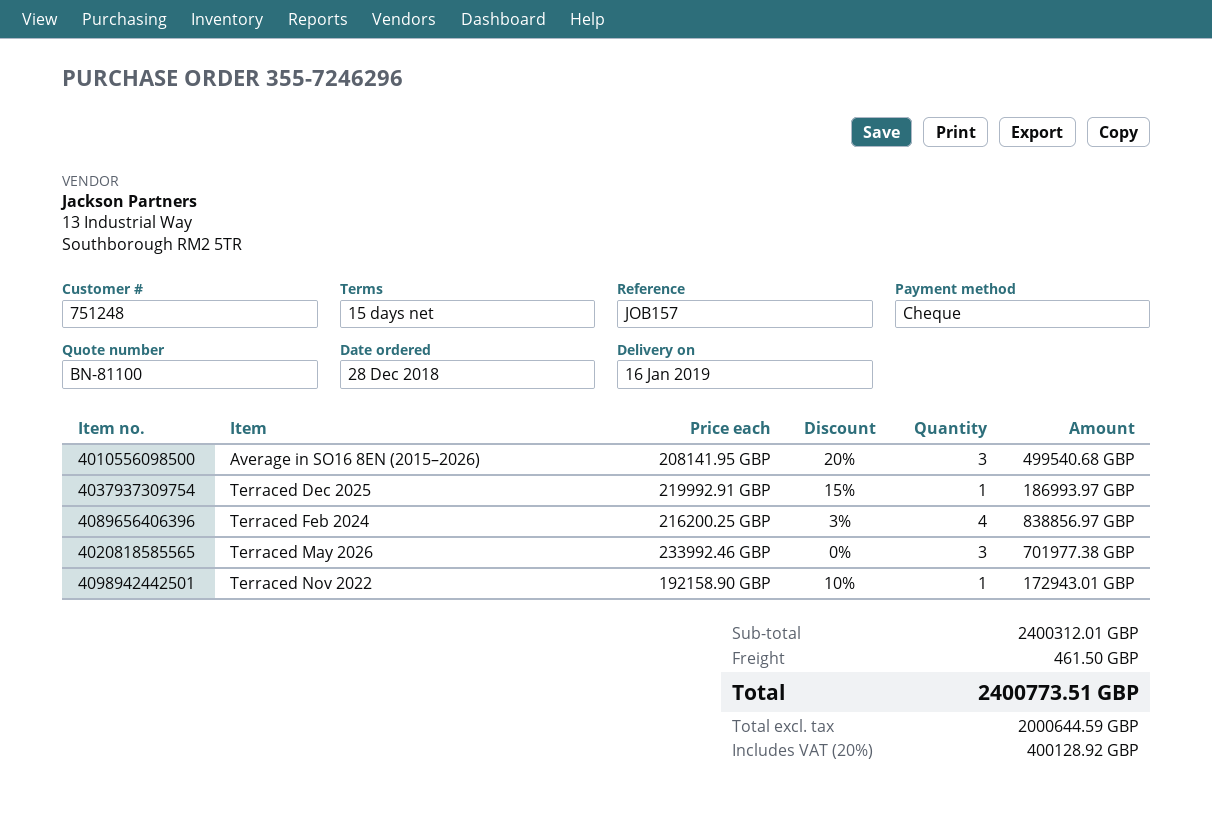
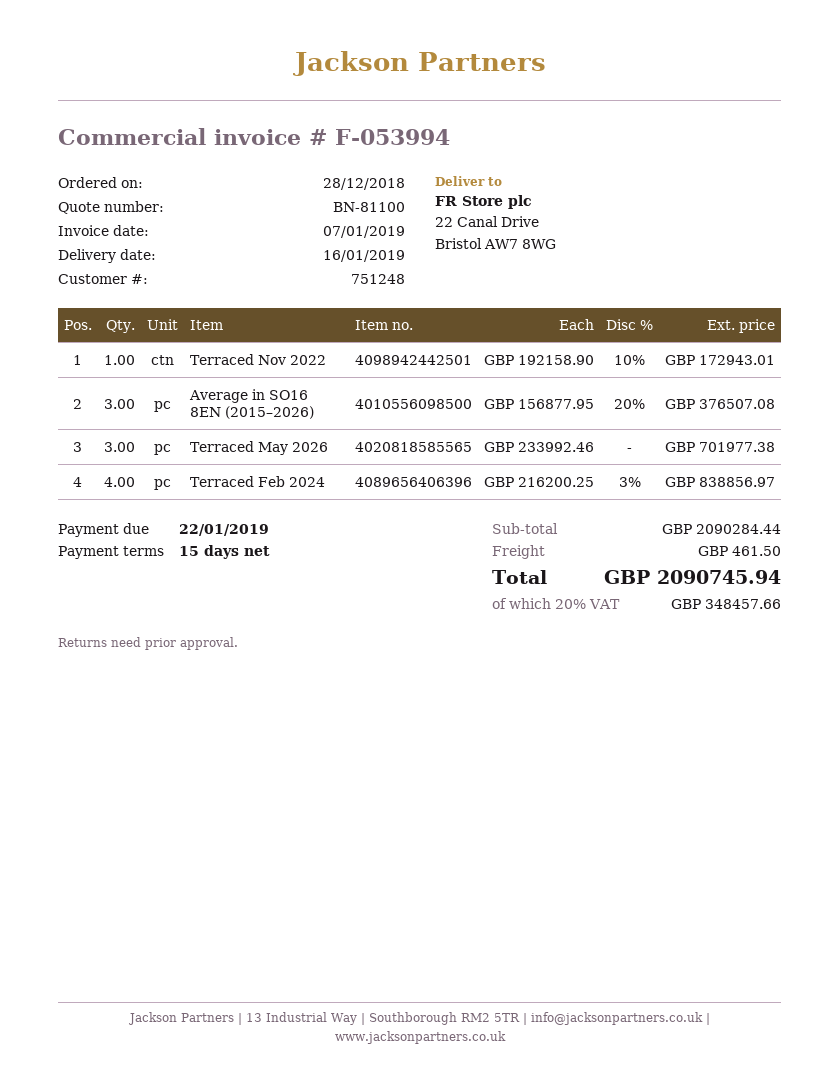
Average in SO16 8EN (2015–2026): 3 x 208141.95 - 20% = 499540.68 -> 3 x 156877.95 - 20% = 376507.08
Terraced Dec 2025: 1 x 219992.91 - 15% = 186993.97 -> none
subtotal: 2400312.01 -> 2090284.44
tax: 20% = 400128.92 -> 20% = 348457.66
total: 2400773.51 -> 2090745.94

